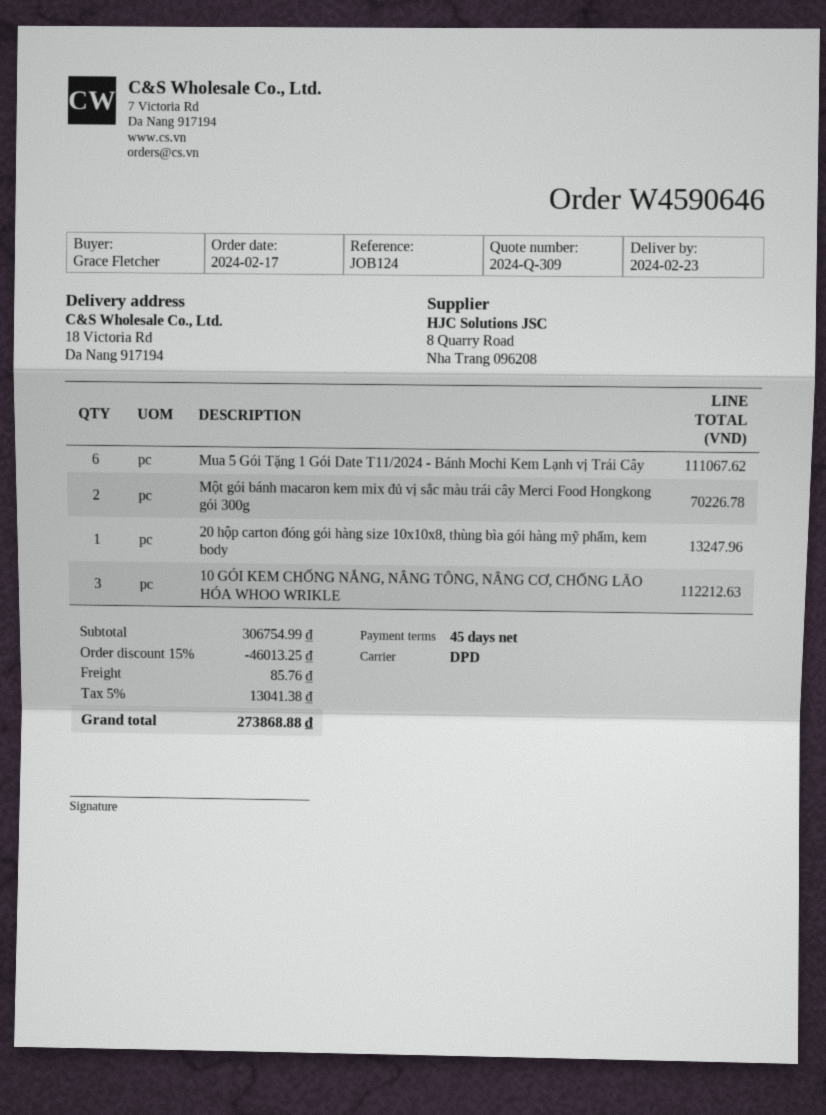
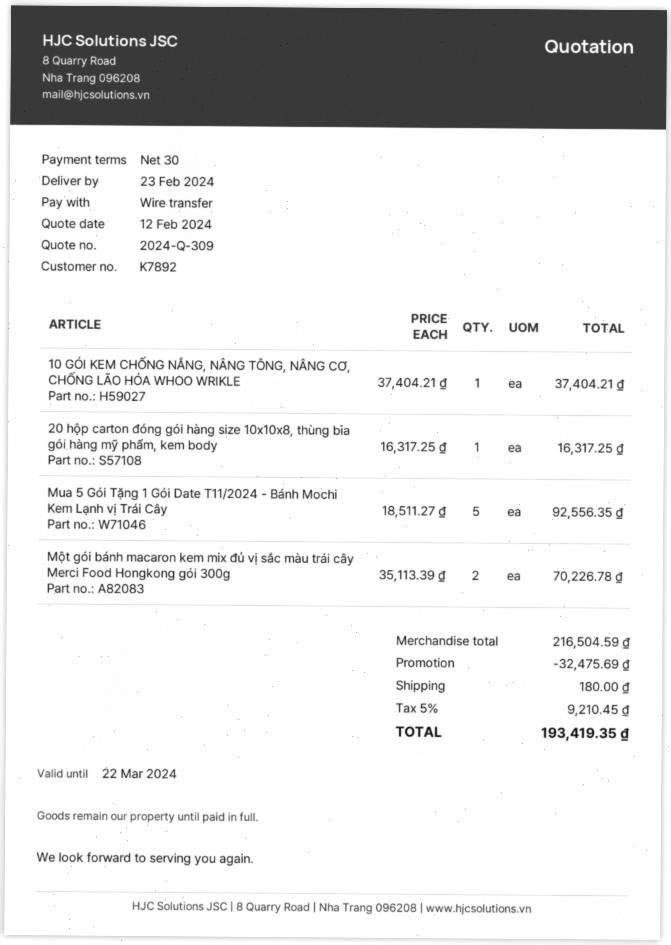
payment terms: 45 days -> 30 days
Mua 5 Gói Tặng 1 Gói Date T11/2024 - Bánh Mochi Kem Lạnh vị Trái Cây: 6 for 111067.62 -> 5 for 92556.35
20 hộp carton đóng gói hàng size 10x10x8, thùng bìa gói hàng mỹ phẩm, kem body: 1 for 13247.96 -> 1 for 16317.25
10 GÓI KEM CHỐNG NẮNG, NÂNG TÔNG, NÂNG CƠ, CHỐNG LÃO HÓA WHOO WRIKLE: 3 for 112212.63 -> 1 for 37404.21
subtotal: 306754.99 -> 216504.59
discount: 46013.25 -> 32475.69
shipping: 85.76 -> 180.00
tax: 5% = 13041.38 -> 5% = 9210.45
total: 273868.88 -> 193419.35

